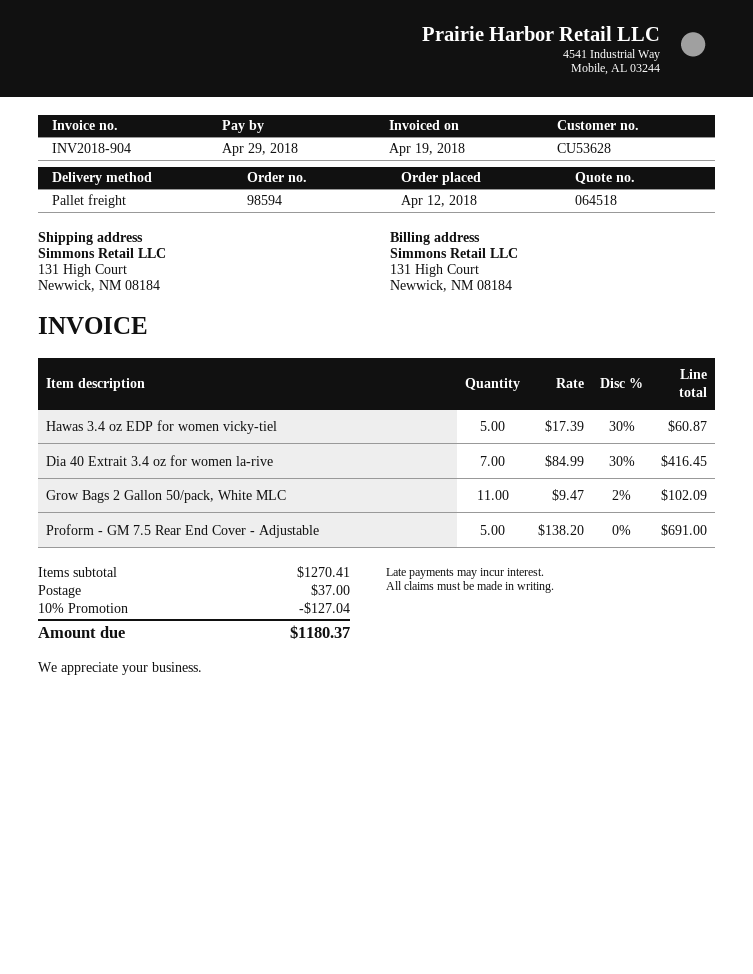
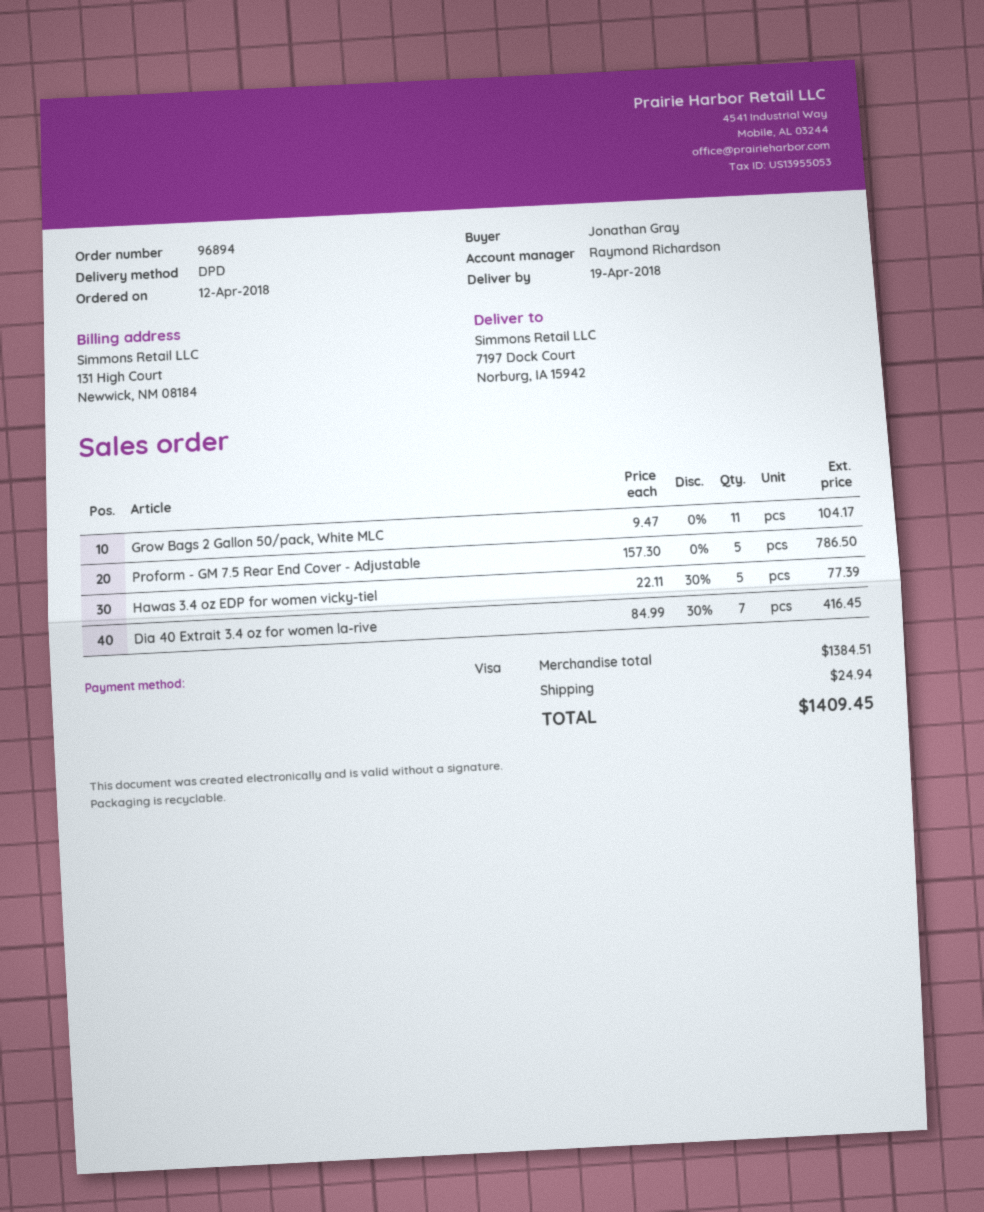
order number: 98594 -> 96894
shipping method: pallet freight -> DPD
ship to: 131 High Court, Newwick, NM 08184 -> 7197 Dock Court, Norburg, IA 15942
Hawas 3.4 oz EDP for women vicky-tiel: 5 x 17.39 - 30% = 60.87 -> 5 x 22.11 - 30% = 77.39
Grow Bags 2 Gallon 50/pack, White MLC: 11 x 9.47 - 2% = 102.09 -> 11 x 9.47 = 104.17
Proform - GM 7.5 Rear End Cover - Adjustable: 5 x 138.20 = 691.00 -> 5 x 157.30 = 786.50
subtotal: 1270.41 -> 1384.51
discount: 10% = 127.04 -> none
shipping: 37.00 -> 24.94
total: 1180.37 -> 1409.45

